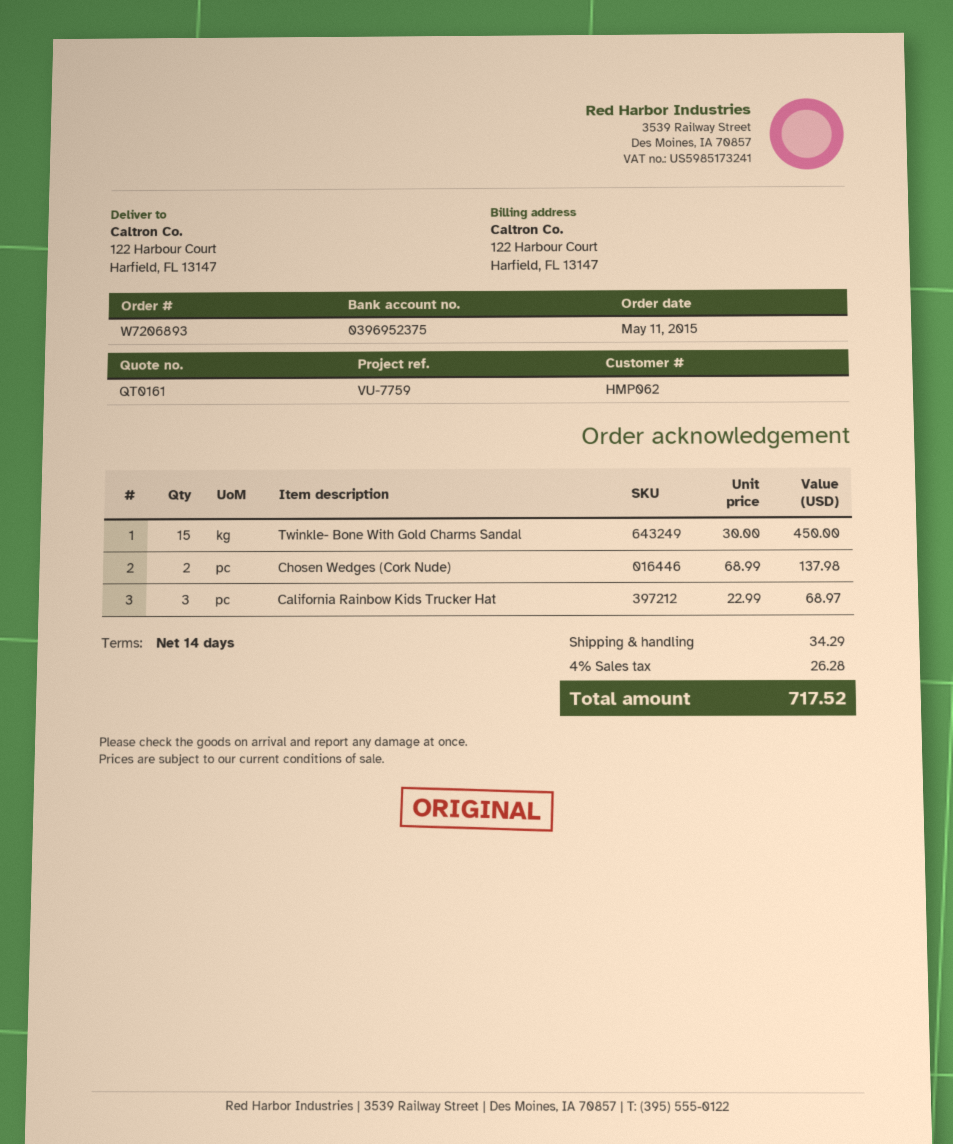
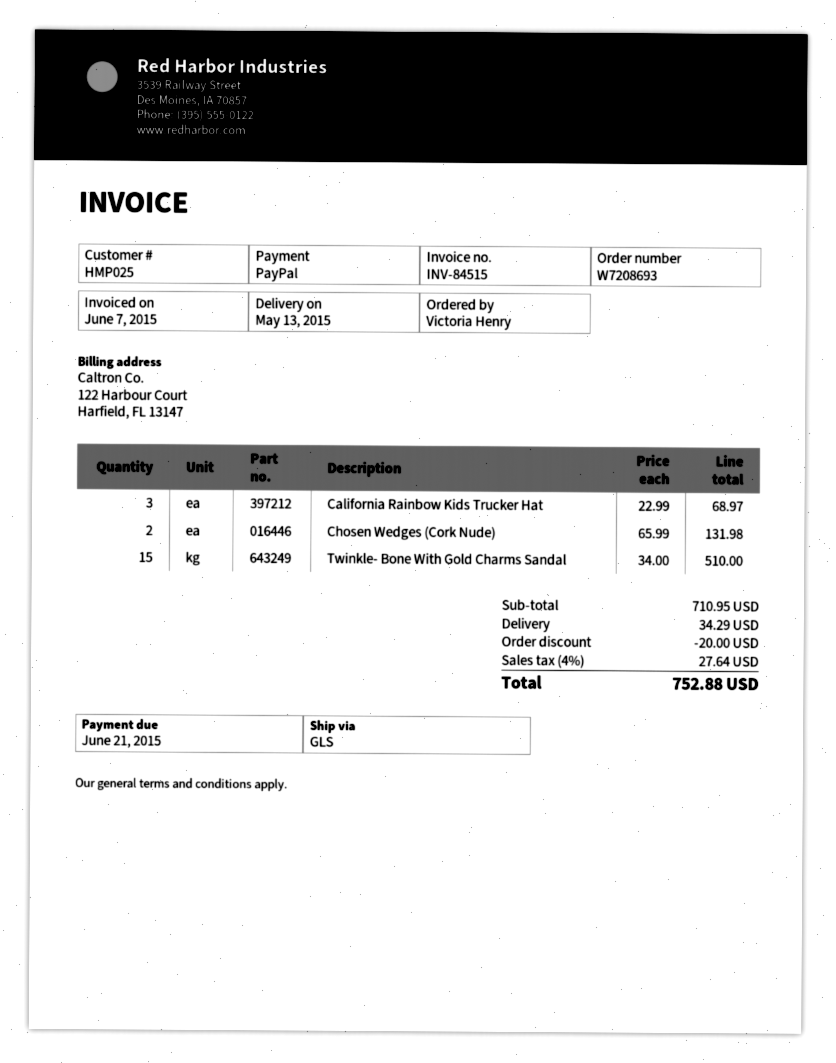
order number: W7206893 -> W7208693
customer number: HMP062 -> HMP025
Twinkle- Bone With Gold Charms Sandal: 15 x 30.00 = 450.00 -> 15 x 34.00 = 510.00
Chosen Wedges (Cork Nude): 2 x 68.99 = 137.98 -> 2 x 65.99 = 131.98
discount: none -> 20.00
tax: 4% = 26.28 -> 4% = 27.64
total: 717.52 -> 752.88

